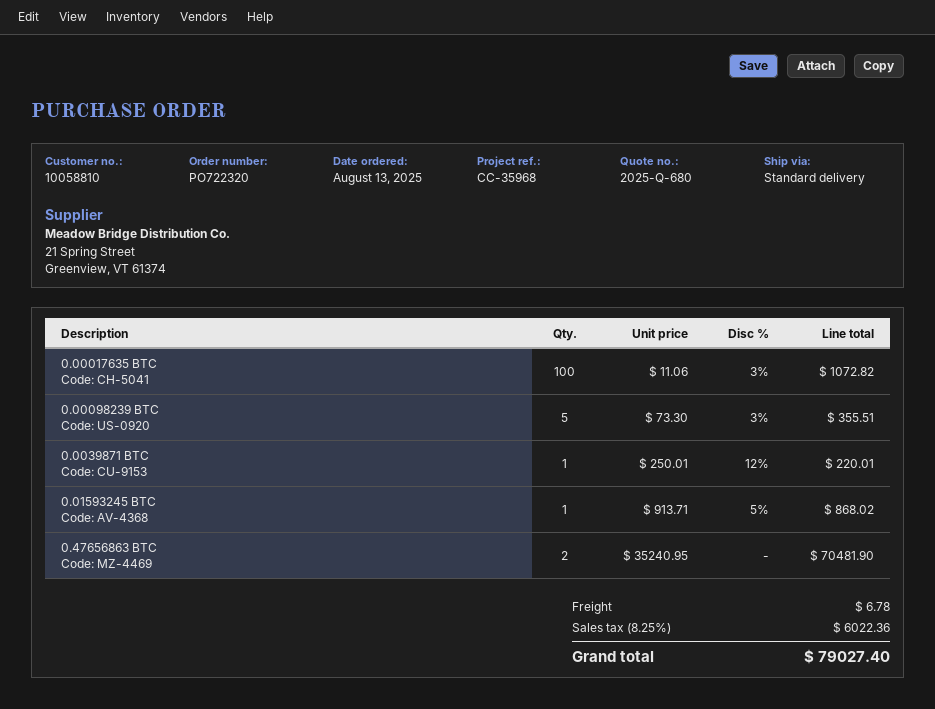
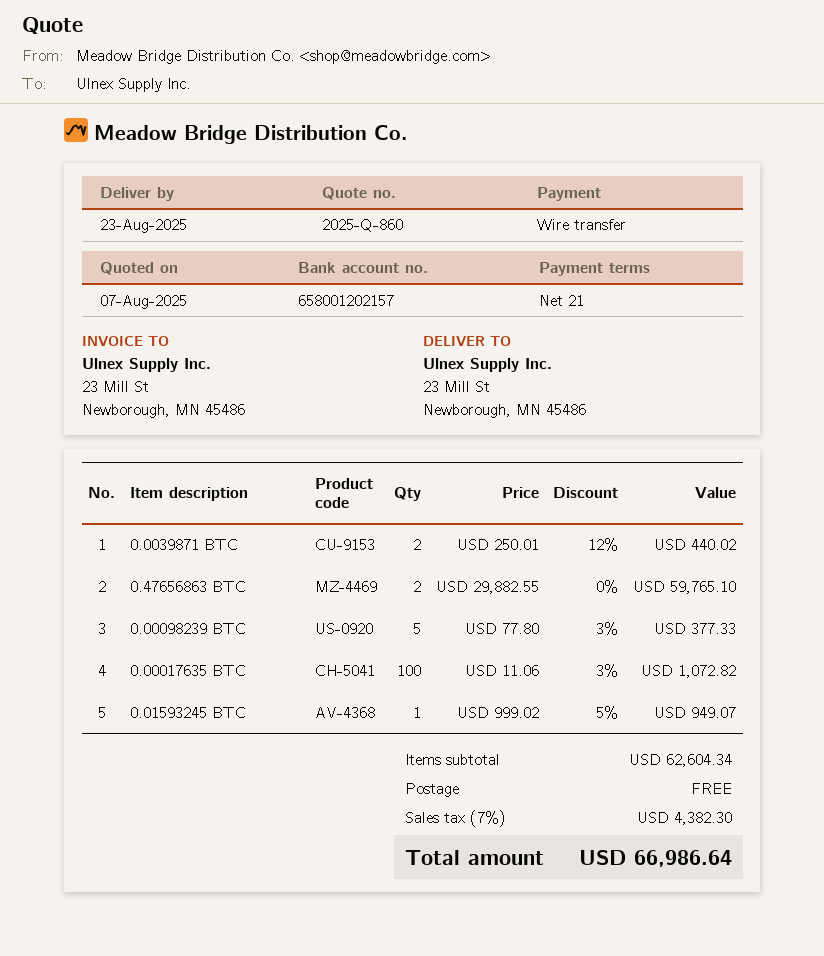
quote number: 2025-Q-680 -> 2025-Q-860
0.00098239 BTC: 5 x 73.30 - 3% = 355.51 -> 5 x 77.80 - 3% = 377.33
0.0039871 BTC: 1 x 250.01 - 12% = 220.01 -> 2 x 250.01 - 12% = 440.02
0.01593245 BTC: 1 x 913.71 - 5% = 868.02 -> 1 x 999.02 - 5% = 949.07
0.47656863 BTC: 2 x 35240.95 = 70481.90 -> 2 x 29882.55 = 59765.10
shipping: 6.78 -> 0.00
tax: 8.25% = 6022.36 -> 7% = 4382.30
total: 79027.40 -> 66986.64

